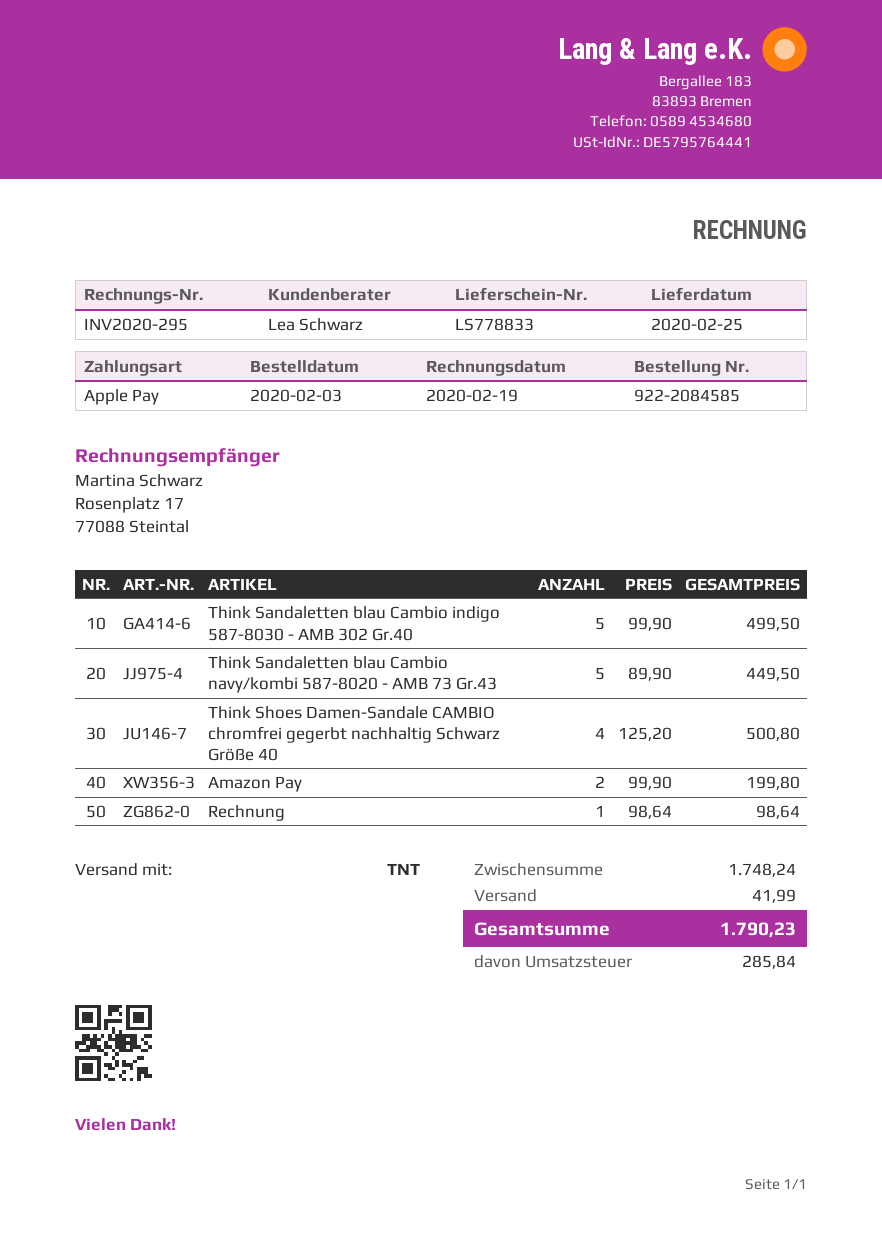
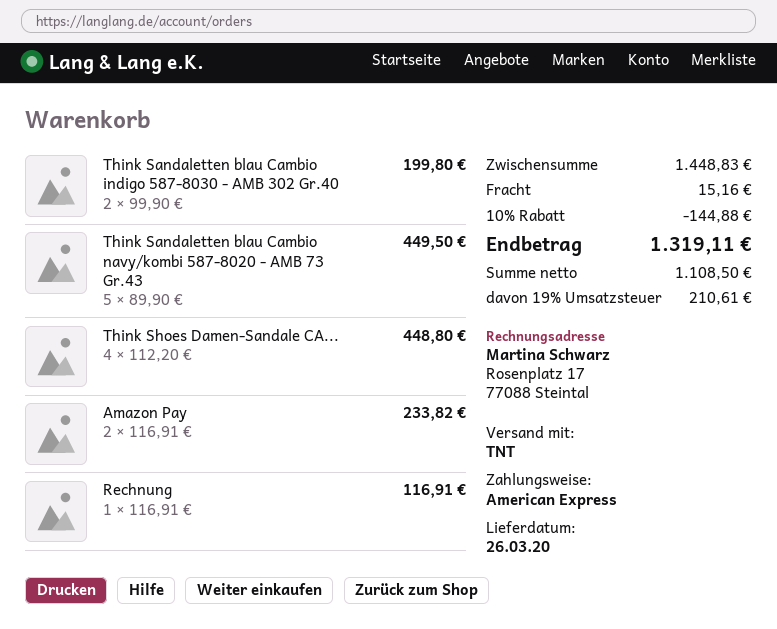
delivery date: 2020-02-25 -> 2020-03-26
payment method: Apple Pay -> American Express
Think Sandaletten blau Cambio indigo 587-8030 - AMB 302 Gr.40: 5 x 99.90 = 499.50 -> 2 x 99.90 = 199.80
Think Shoes Damen-Sandale CAMBIO chromfrei gegerbt nachhaltig Schwarz Größe 40: 4 x 125.20 = 500.80 -> 4 x 112.20 = 448.80
Amazon Pay: 2 x 99.90 = 199.80 -> 2 x 116.91 = 233.82
Rechnung: 1 x 98.64 = 98.64 -> 1 x 116.91 = 116.91
subtotal: 1748.24 -> 1448.83
discount: none -> 10% = 144.88
shipping: 41.99 -> 15.16
tax: 285.84 -> 210.61
total: 1790.23 -> 1319.11

